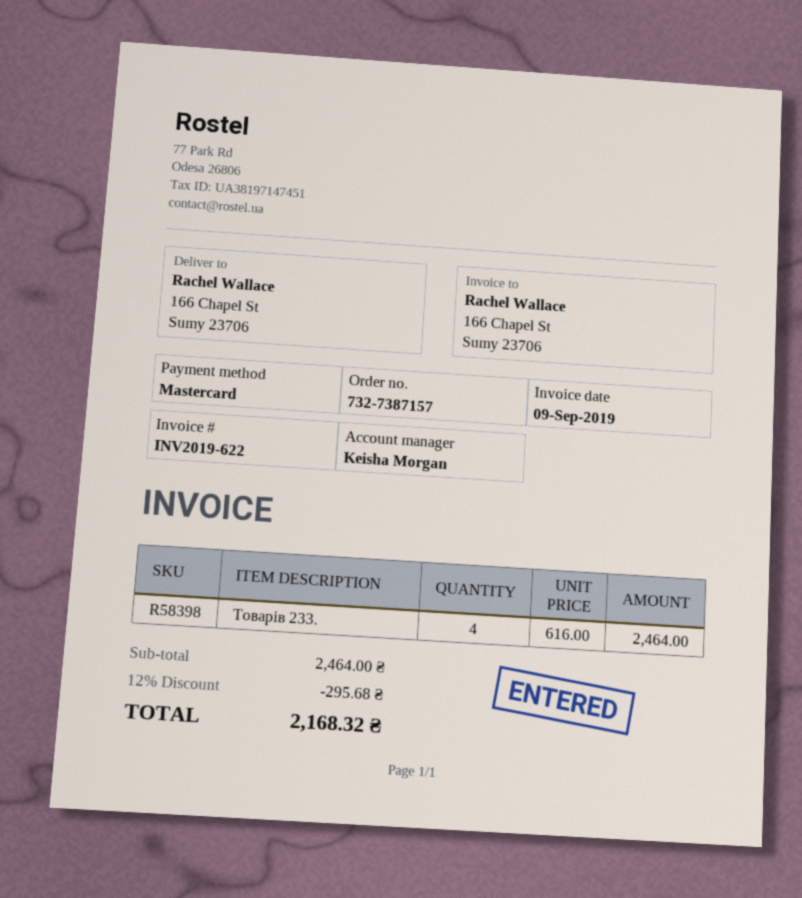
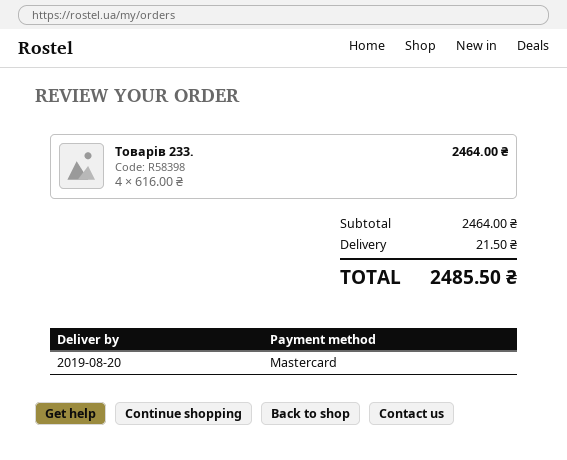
discount: 12% = 295.68 -> none
shipping: none -> 21.50
total: 2168.32 -> 2485.50

